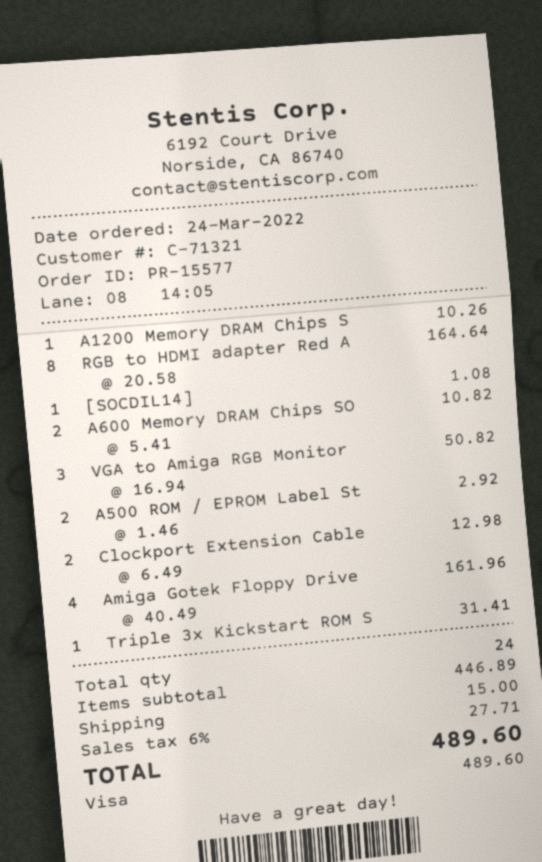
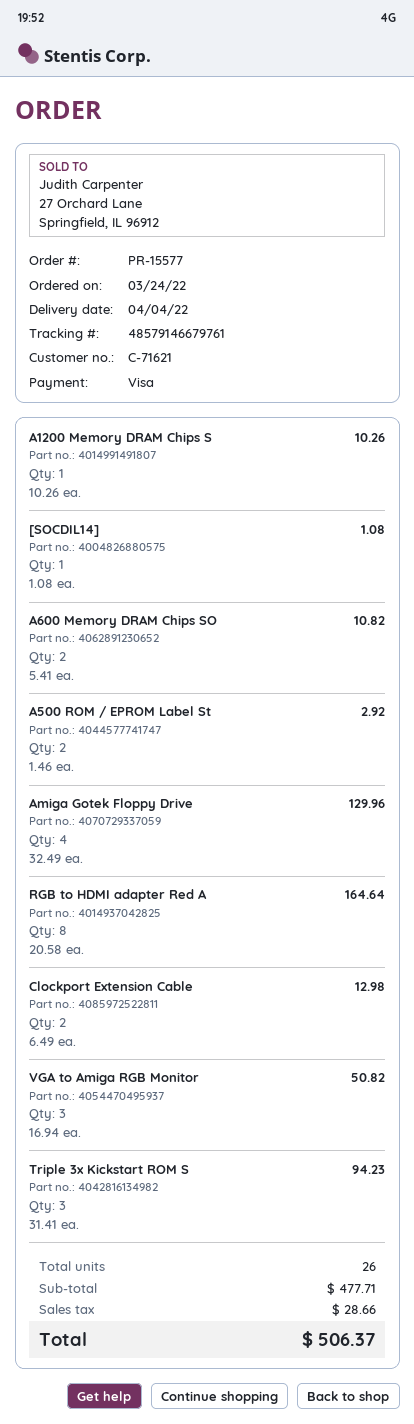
customer number: C-71321 -> C-71621
Amiga Gotek Floppy Drive: 4 x 40.49 = 161.96 -> 4 x 32.49 = 129.96
Triple 3x Kickstart ROM S: 1 x 31.41 = 31.41 -> 3 x 31.41 = 94.23
total quantity: 24 -> 26
subtotal: 446.89 -> 477.71
shipping: 15.00 -> none
tax: 27.71 -> 28.66
total: 489.60 -> 506.37

